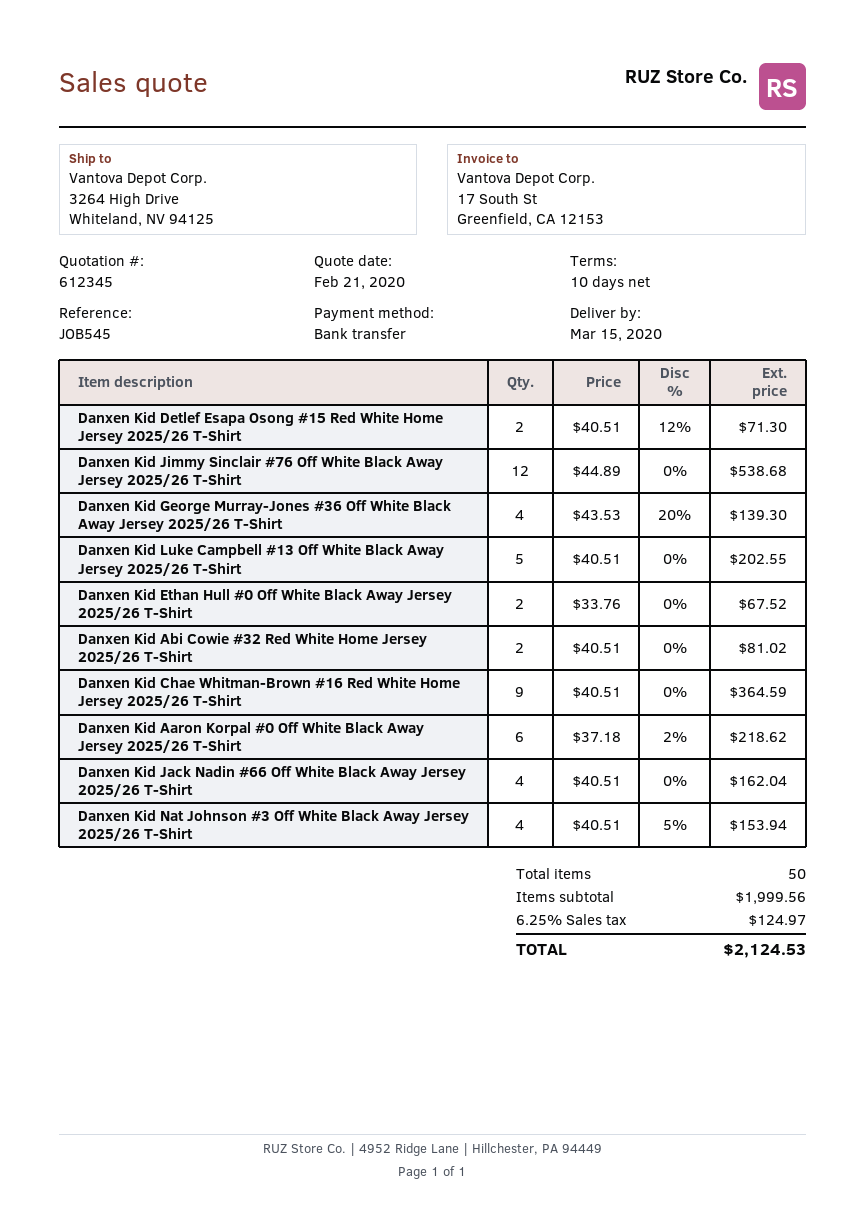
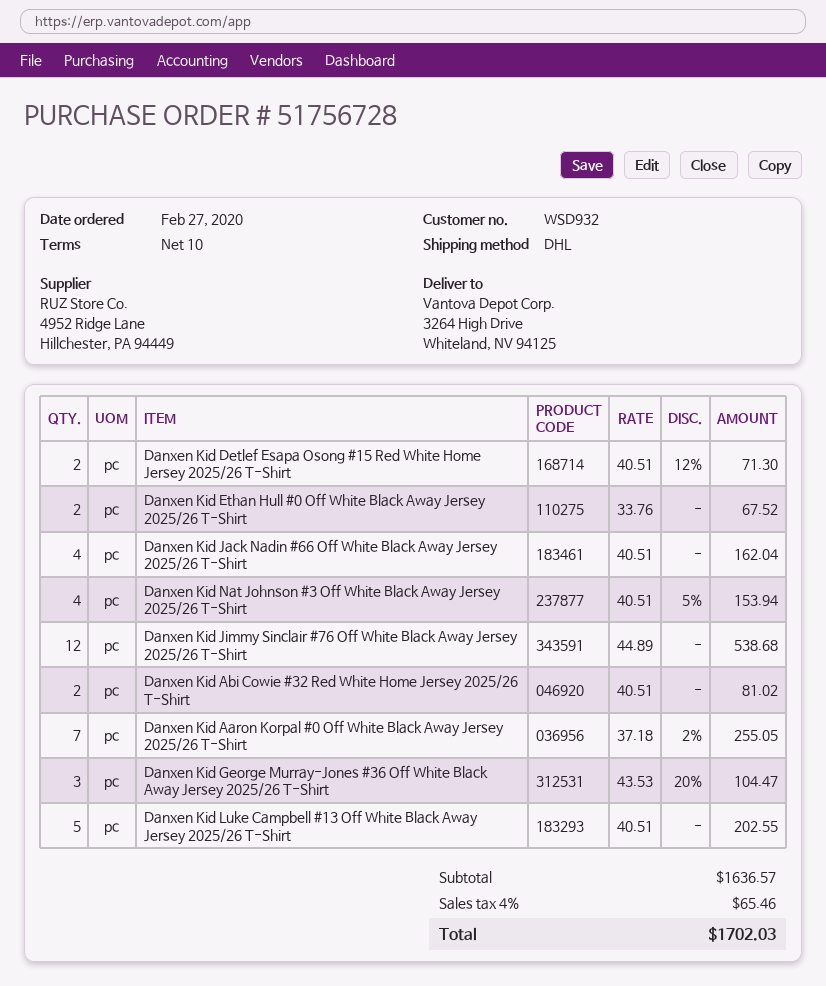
Danxen Kid George Murray-Jones #36 Off White Black Away Jersey 2025/26 T-Shirt: 4 x 43.53 - 20% = 139.30 -> 3 x 43.53 - 20% = 104.47
Danxen Kid Chae Whitman-Brown #16 Red White Home Jersey 2025/26 T-Shirt: 9 x 40.51 = 364.59 -> none
Danxen Kid Aaron Korpal #0 Off White Black Away Jersey 2025/26 T-Shirt: 6 x 37.18 - 2% = 218.62 -> 7 x 37.18 - 2% = 255.05
subtotal: 1999.56 -> 1636.57
tax: 6.25% = 124.97 -> 4% = 65.46
total: 2124.53 -> 1702.03

